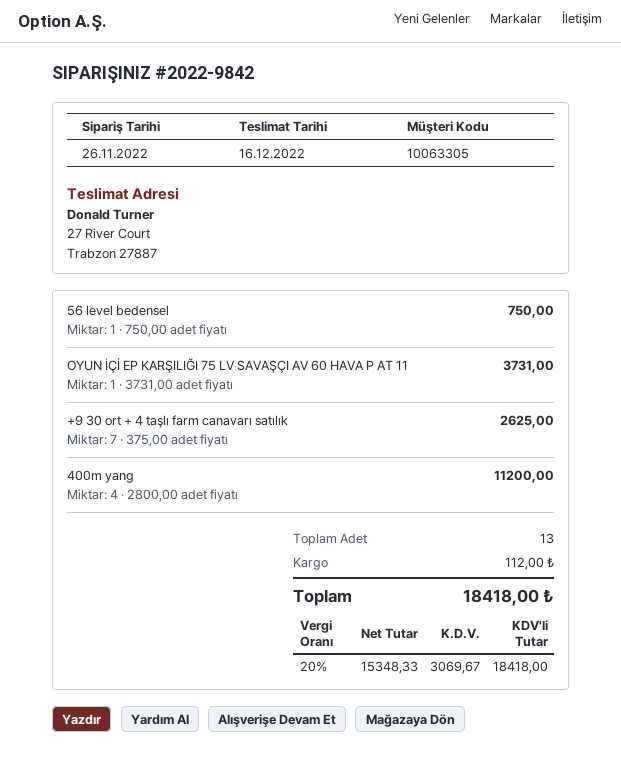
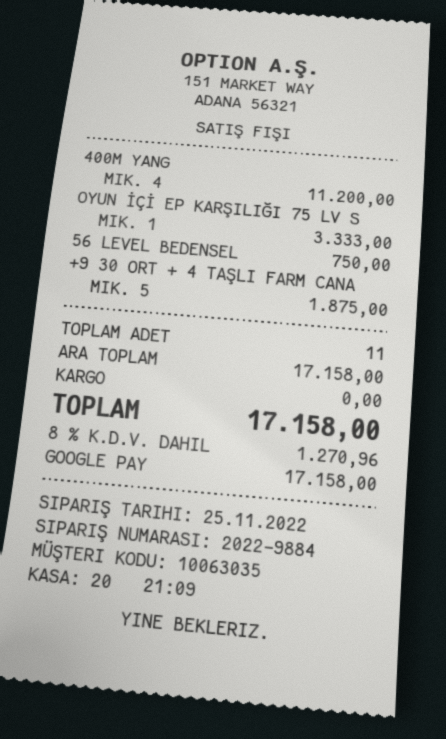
order number: 2022-9842 -> 2022-9884
order date: 2022-11-26 -> 2022-11-25
customer number: 10063305 -> 10063035
OYUN İÇİ EP KARŞILIĞI 75 LV SAVAŞÇI AV 60 HAVA P AT 11: 1 for 3731.00 -> 1 for 3333.00
+9 30 ort + 4 taşlı farm canavarı satılık: 7 for 2625.00 -> 5 for 1875.00
total quantity: 13 -> 11
shipping: 112.00 -> 0.00
tax: 20% = 3069.67 -> 8% = 1270.96
total: 18418.00 -> 17158.00

